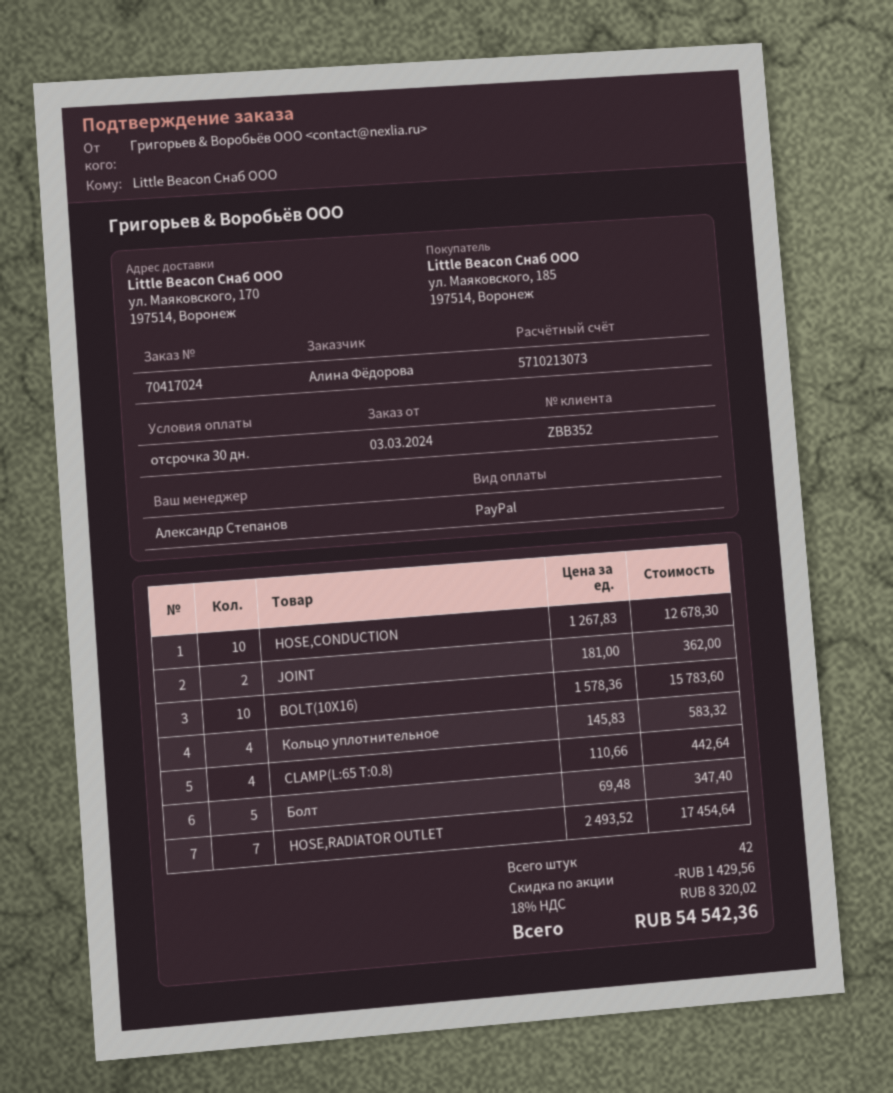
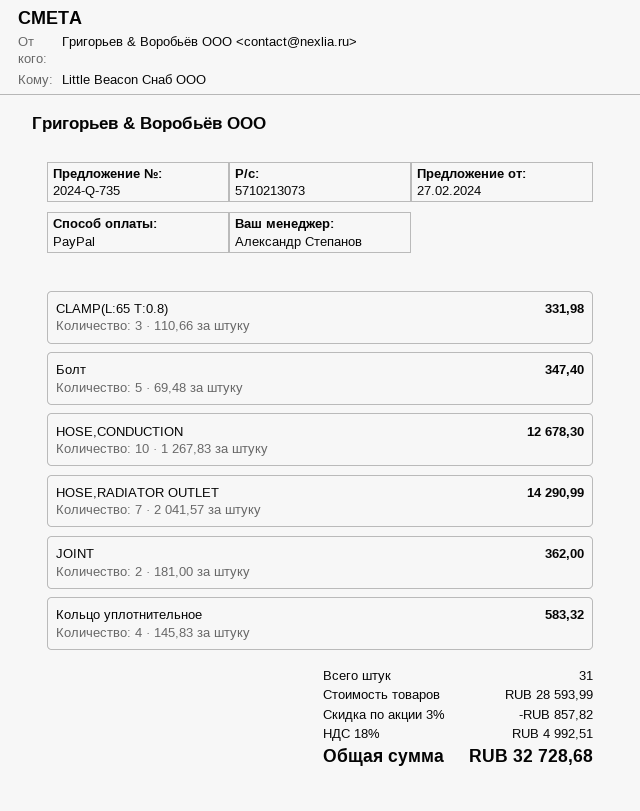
BOLT(10X16): 10 x 1578.36 = 15783.60 -> none
CLAMP(L:65 T:0.8): 4 x 110.66 = 442.64 -> 3 x 110.66 = 331.98
HOSE,RADIATOR OUTLET: 7 x 2493.52 = 17454.64 -> 7 x 2041.57 = 14290.99
total quantity: 42 -> 31
discount: 1429.56 -> 857.82
tax: 18% = 8320.02 -> 18% = 4992.51
total: 54542.36 -> 32728.68

